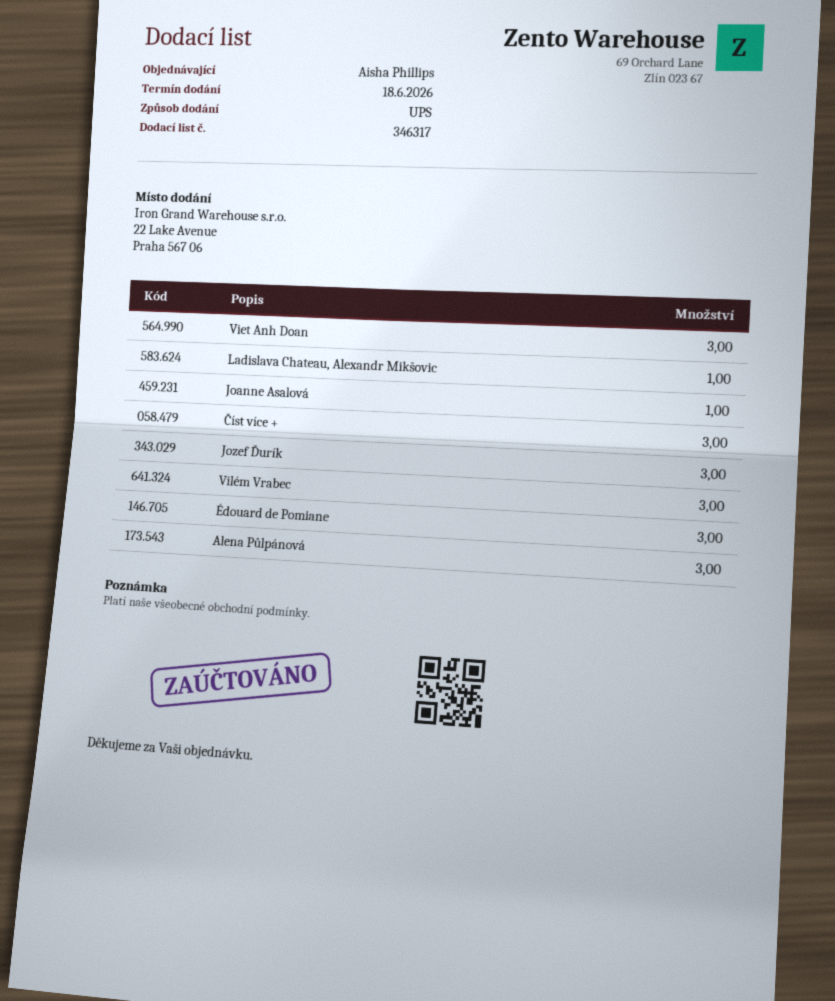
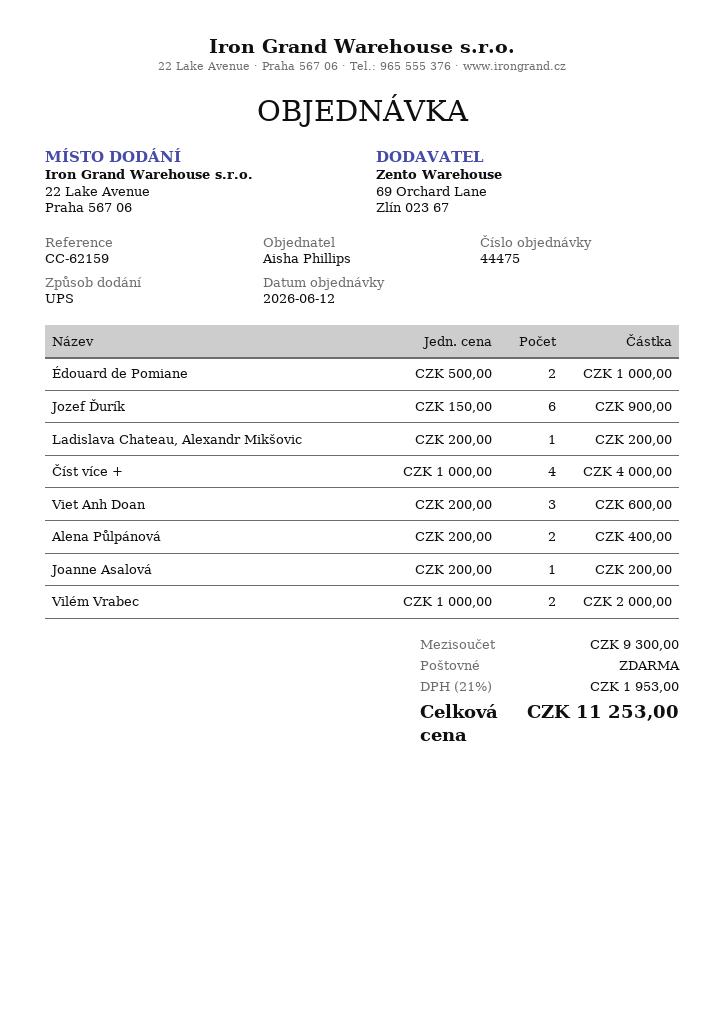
Číst více +: 3 -> 4
Jozef Ďurík: 3 -> 6
Vilém Vrabec: 3 -> 2
Édouard de Pomiane: 3 -> 2
Alena Půlpánová: 3 -> 2

